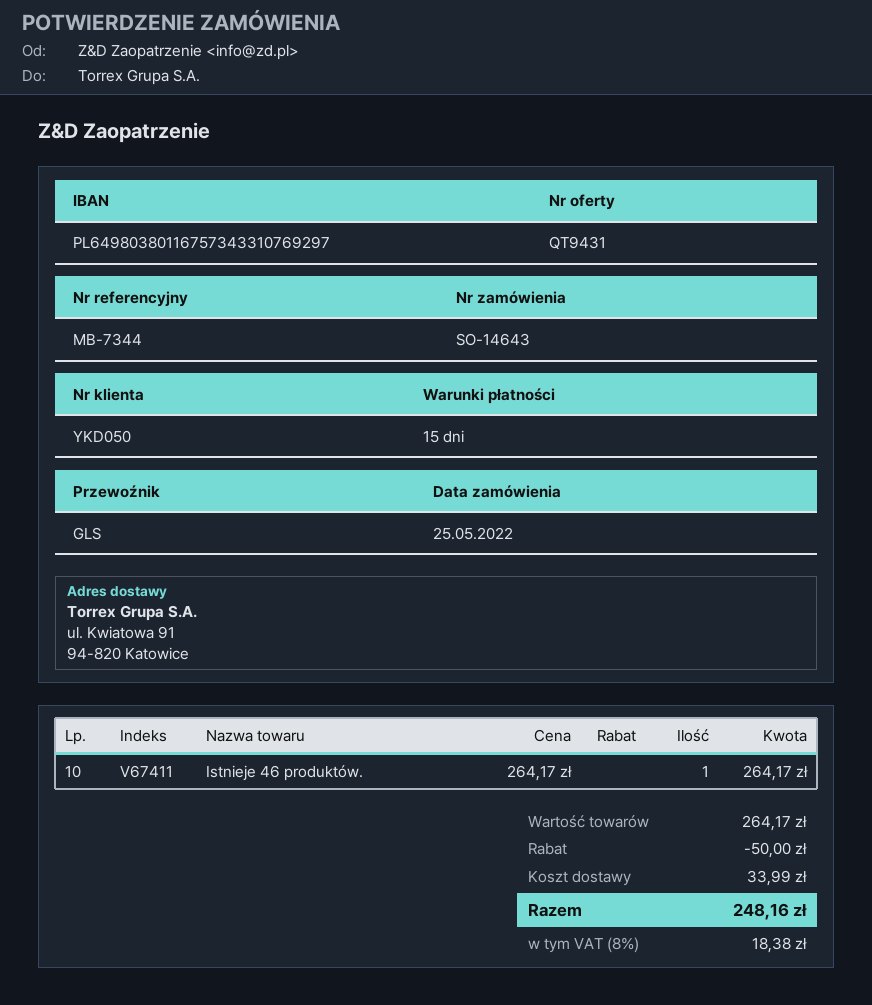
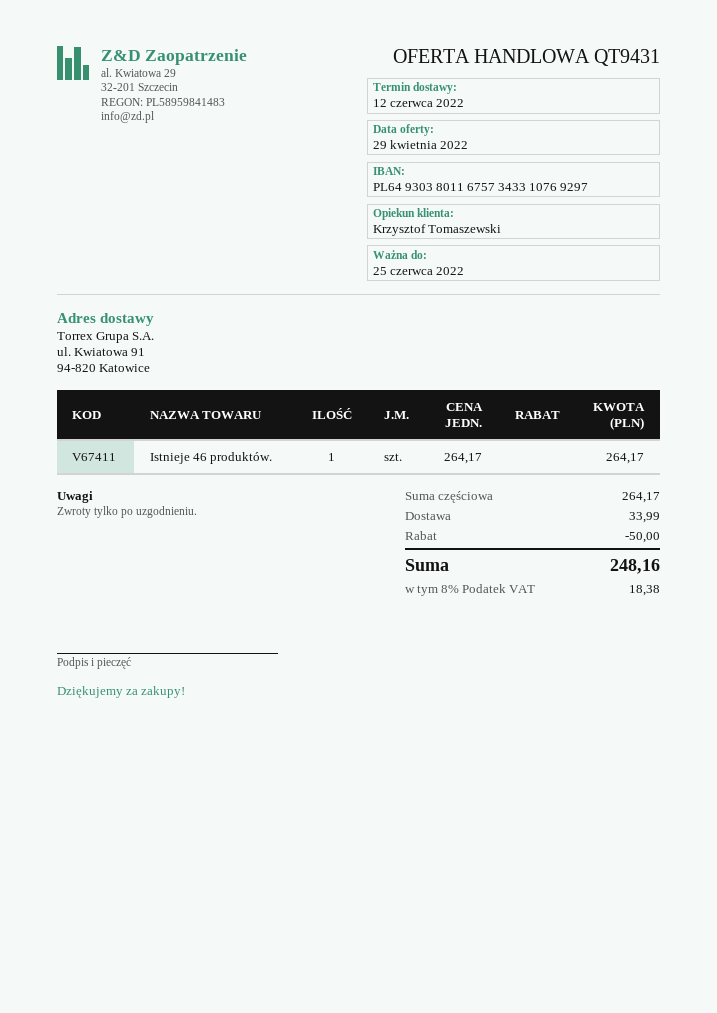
bank account: PL64980380116757343310769297 -> PL64930380116757343310769297

